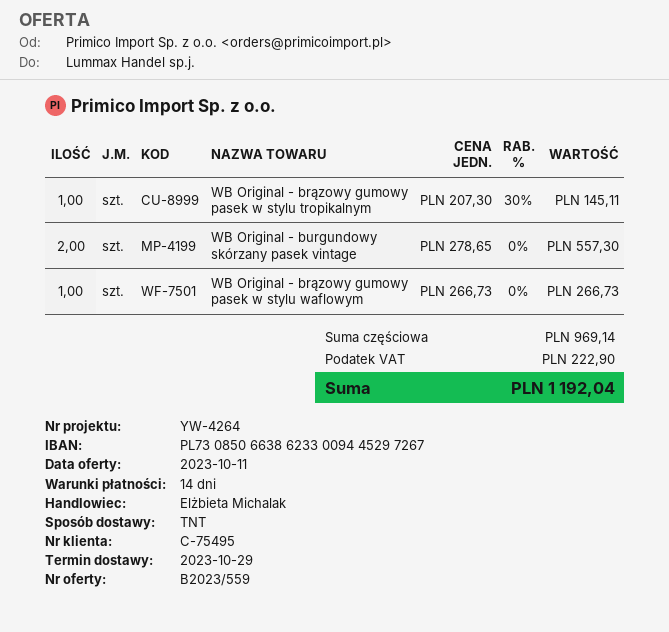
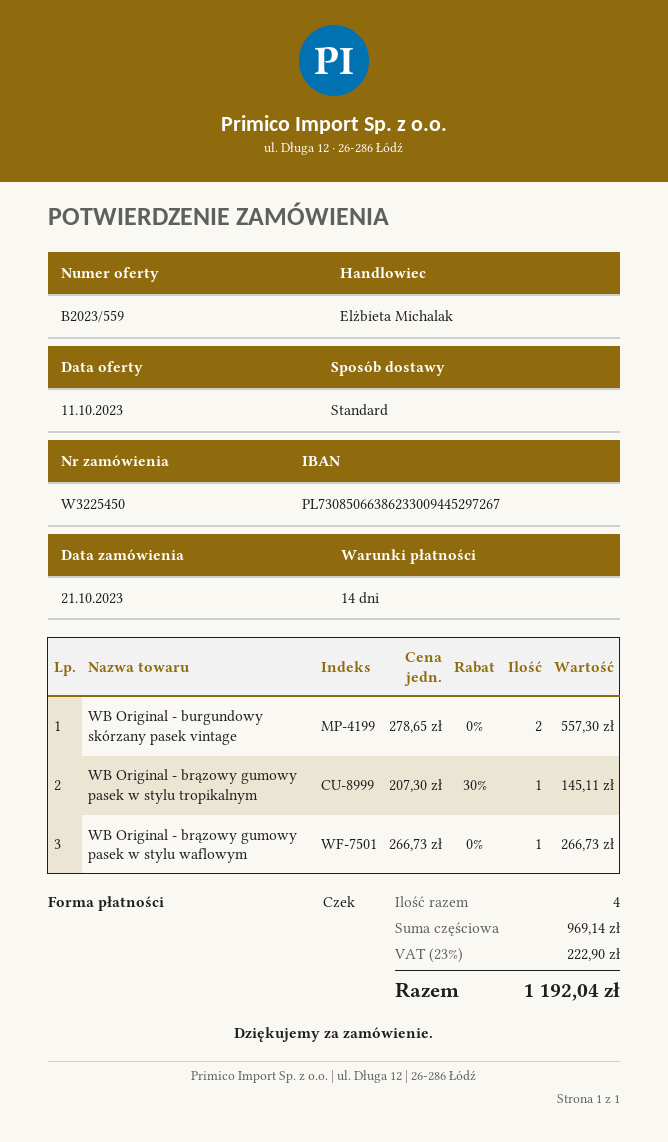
shipping method: TNT -> standard

